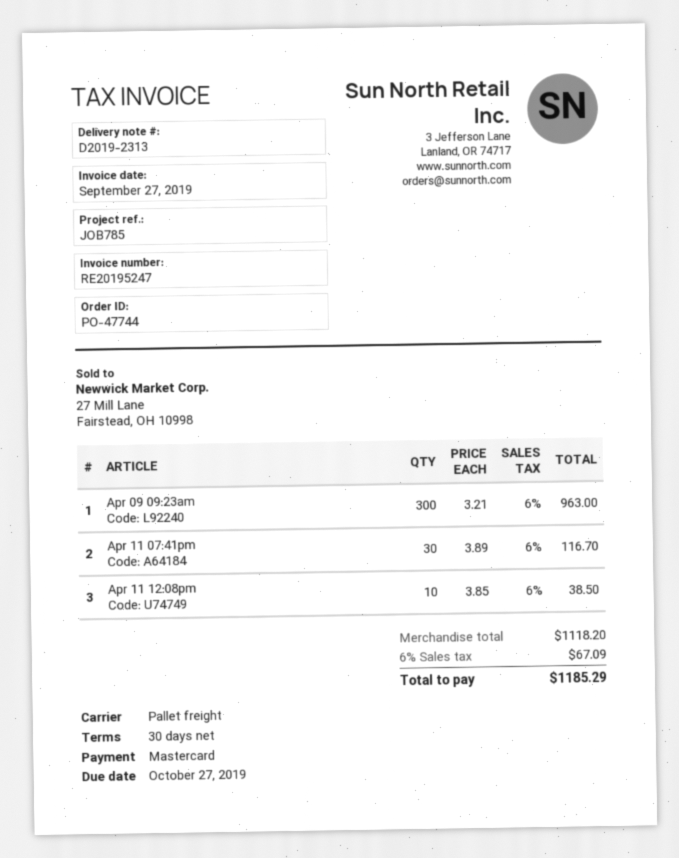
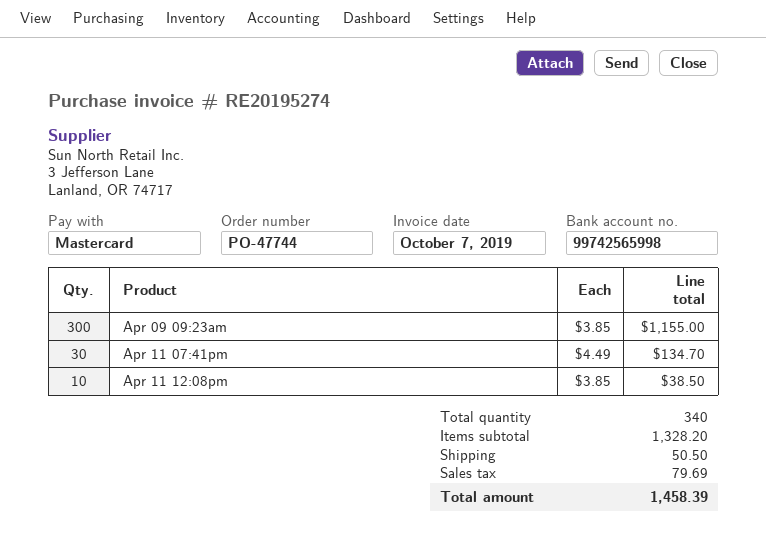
invoice number: RE20195247 -> RE20195274
invoice date: 2019-09-27 -> 2019-10-07
Apr 09 09:23am: 300 x 3.21 = 963.00 -> 300 x 3.85 = 1155.00
Apr 11 07:41pm: 30 x 3.89 = 116.70 -> 30 x 4.49 = 134.70
subtotal: 1118.20 -> 1328.20
shipping: none -> 50.50
tax: 67.09 -> 79.69
total: 1185.29 -> 1458.39

